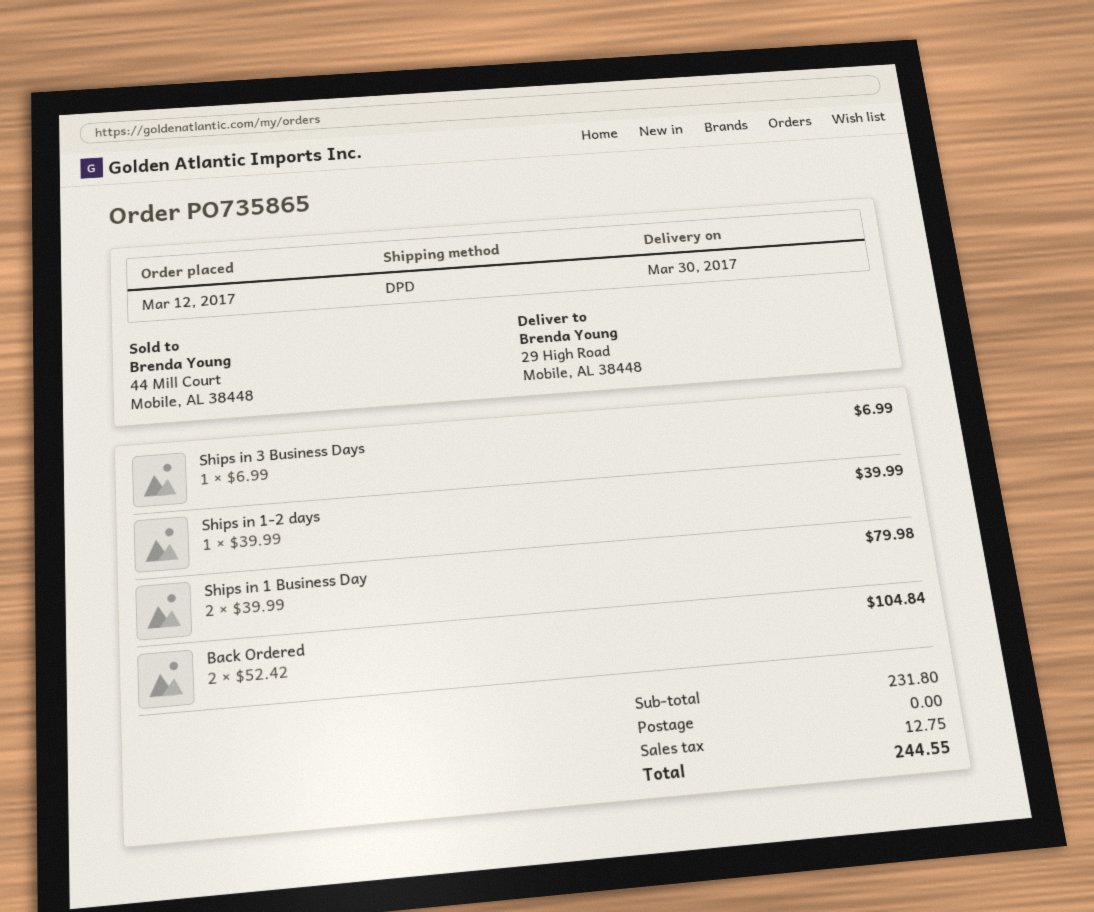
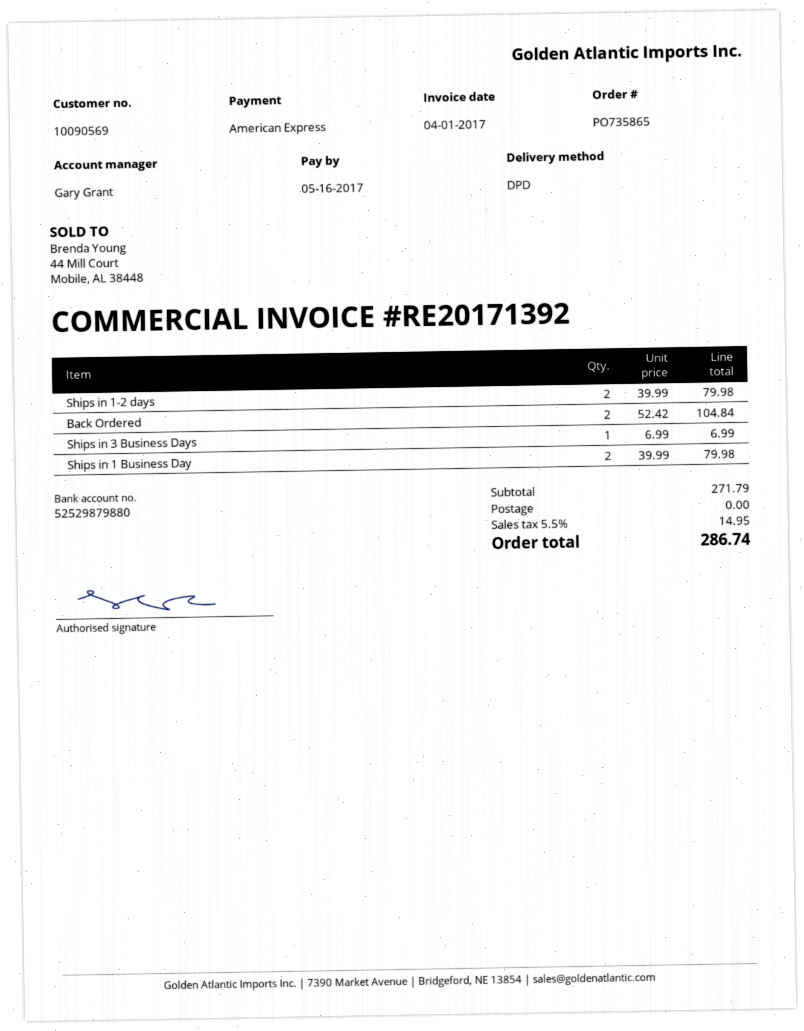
Ships in 1-2 days: 1 x 39.99 = 39.99 -> 2 x 39.99 = 79.98
subtotal: 231.80 -> 271.79
tax: 12.75 -> 14.95
total: 244.55 -> 286.74

